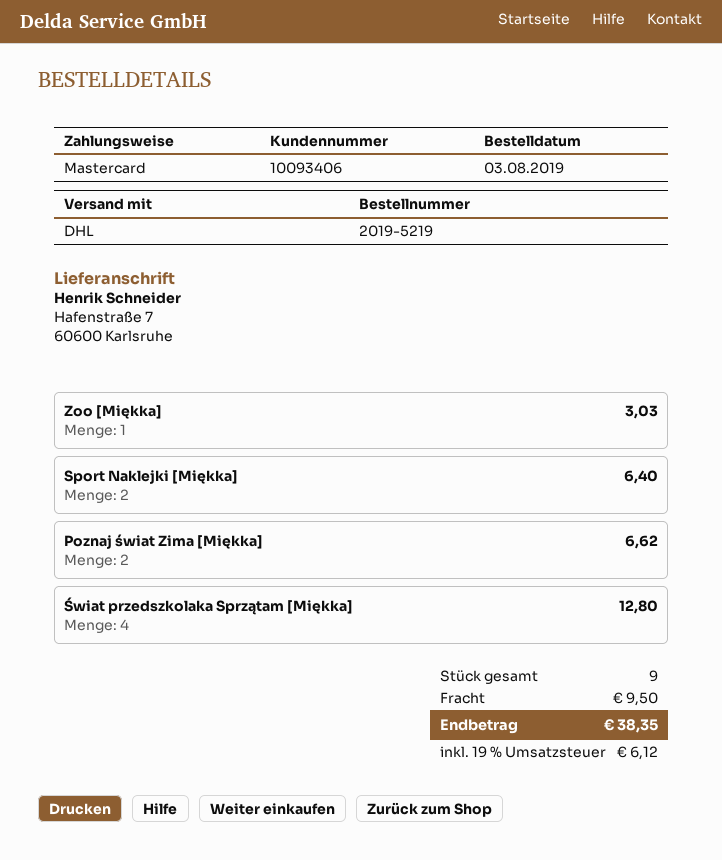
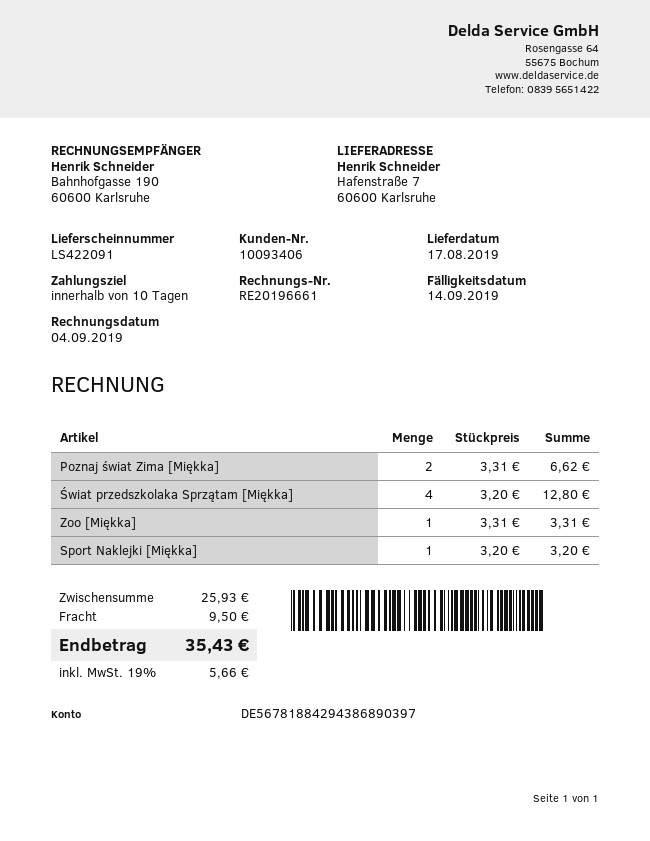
Zoo [Miękka]: 1 for 3.03 -> 1 for 3.31
Sport Naklejki [Miękka]: 2 for 6.40 -> 1 for 3.20
tax: 19% = 6.12 -> 19% = 5.66
total: 38.35 -> 35.43

